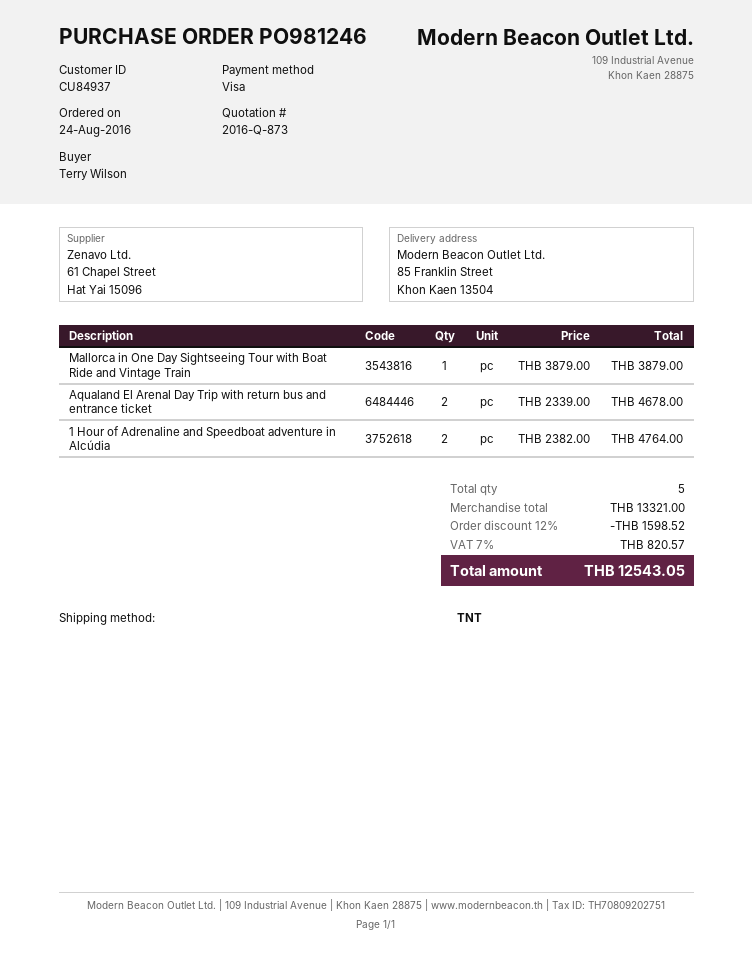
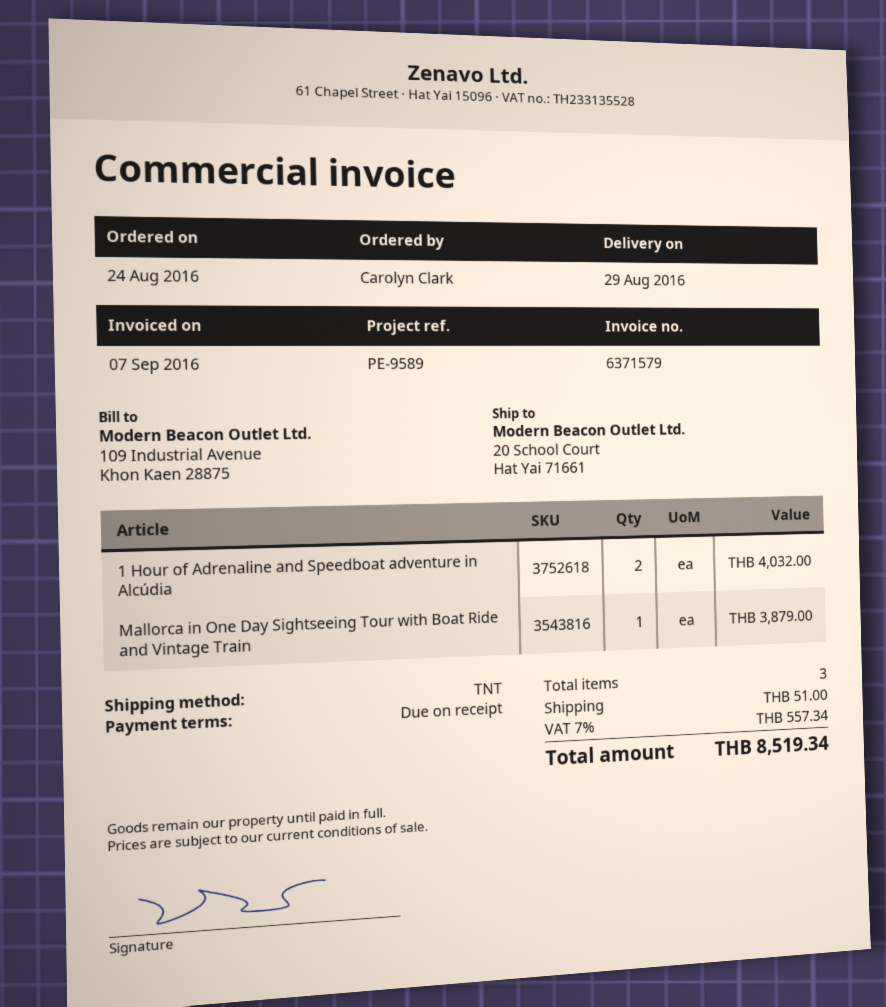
ordered by: Terry Wilson -> Carolyn Clark
ship to: 85 Franklin Street, Khon Kaen 13504 -> 20 School Court, Hat Yai 71661
Aqualand El Arenal Day Trip with return bus and entrance ticket: 2 for 4678.00 -> none
1 Hour of Adrenaline and Speedboat adventure in Alcúdia: 2 for 4764.00 -> 2 for 4032.00
total quantity: 5 -> 3
discount: 12% = 1598.52 -> none
shipping: none -> 51.00
tax: 7% = 820.57 -> 7% = 557.34
total: 12543.05 -> 8519.34

